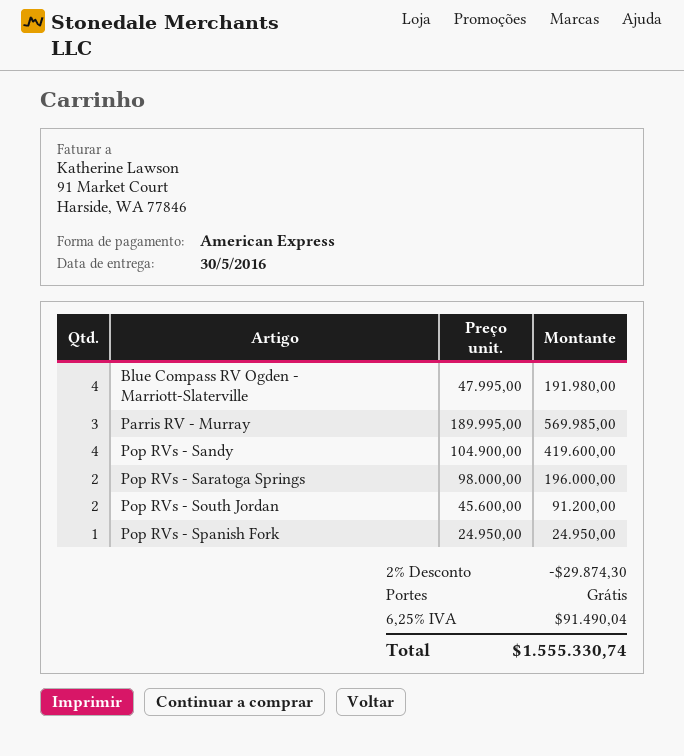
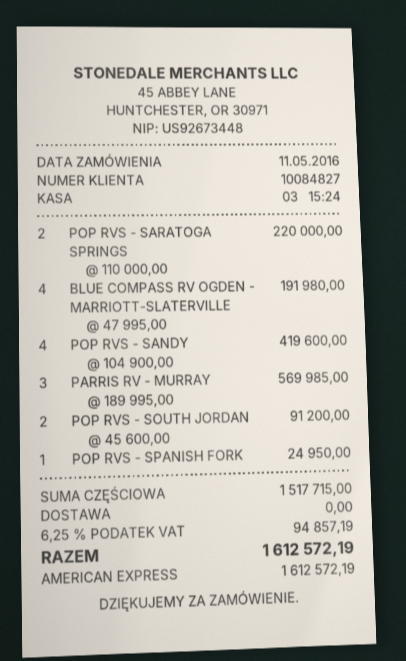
Pop RVs - Saratoga Springs: 2 x 98000.00 = 196000.00 -> 2 x 110000.00 = 220000.00
discount: 2% = 29874.30 -> none
tax: 6.25% = 91490.04 -> 6.25% = 94857.19
total: 1555330.74 -> 1612572.19

